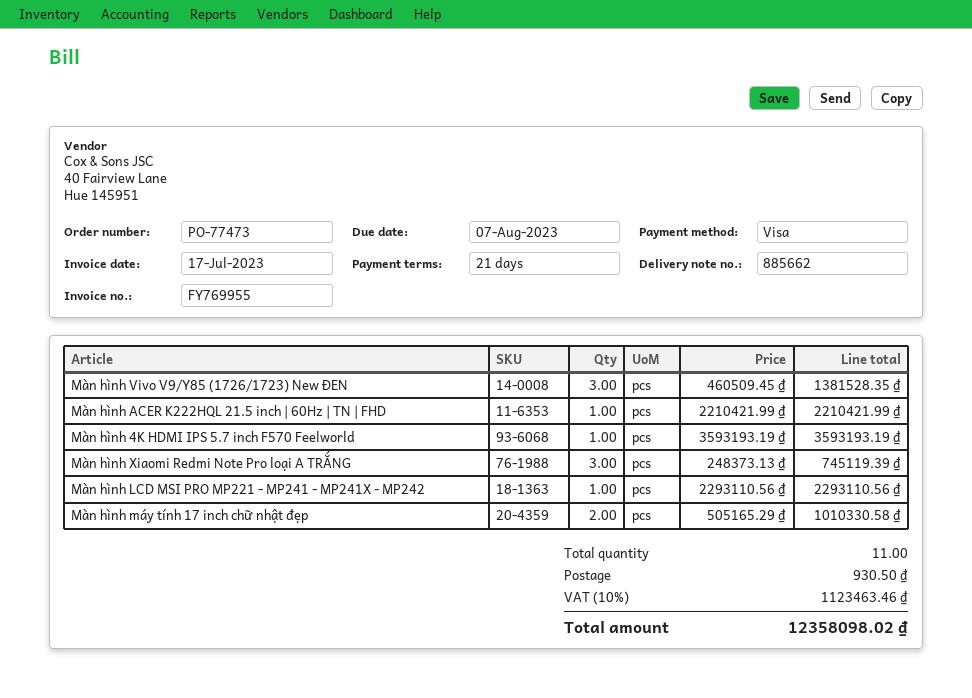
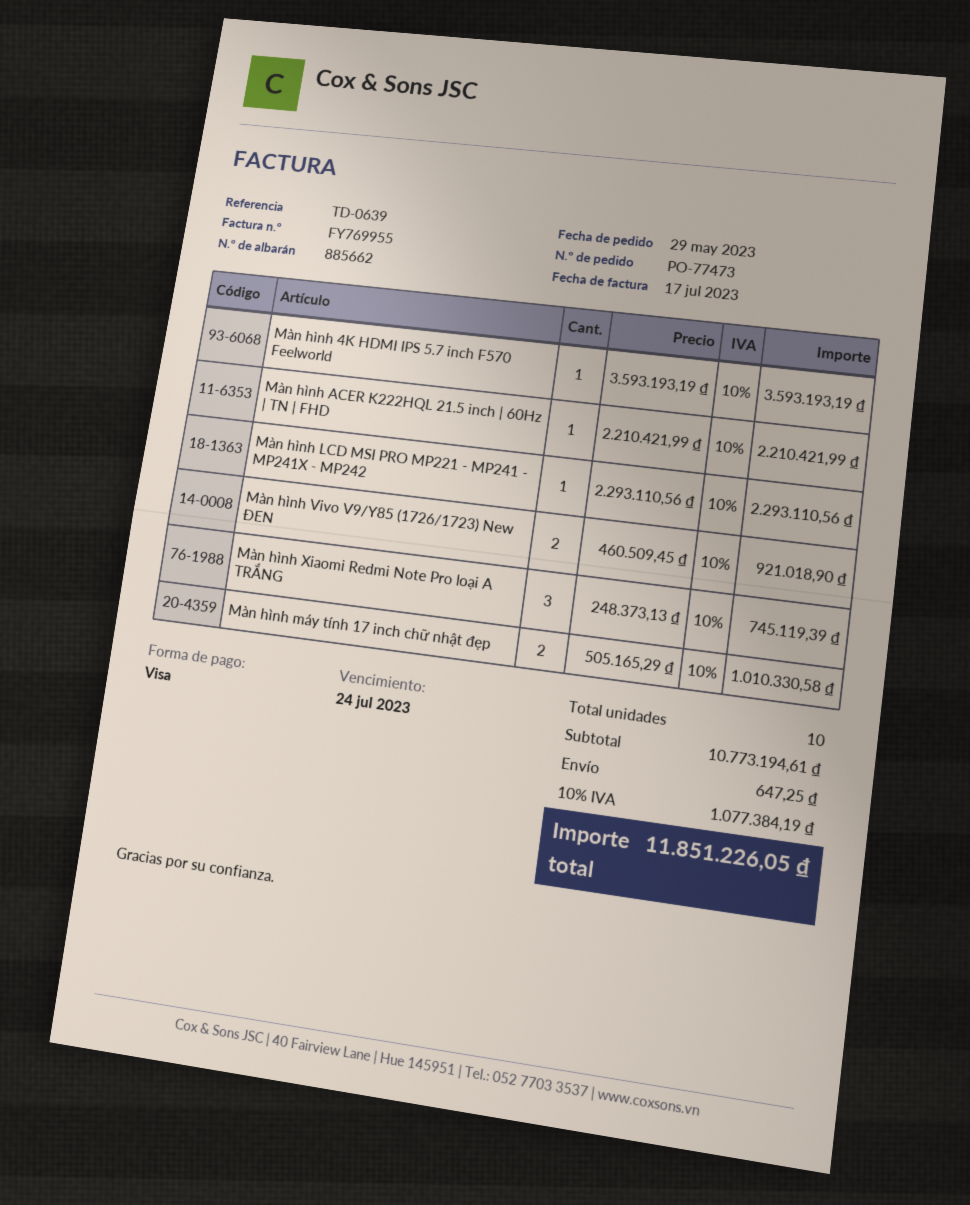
due date: 2023-08-07 -> 2023-07-24
Màn hình Vivo V9/Y85 (1726/1723) New ĐEN: 3 x 460509.45 = 1381528.35 -> 2 x 460509.45 = 921018.90
total quantity: 11 -> 10
shipping: 930.50 -> 647.25
tax: 10% = 1123463.46 -> 10% = 1077384.19
total: 12358098.02 -> 11851226.05

